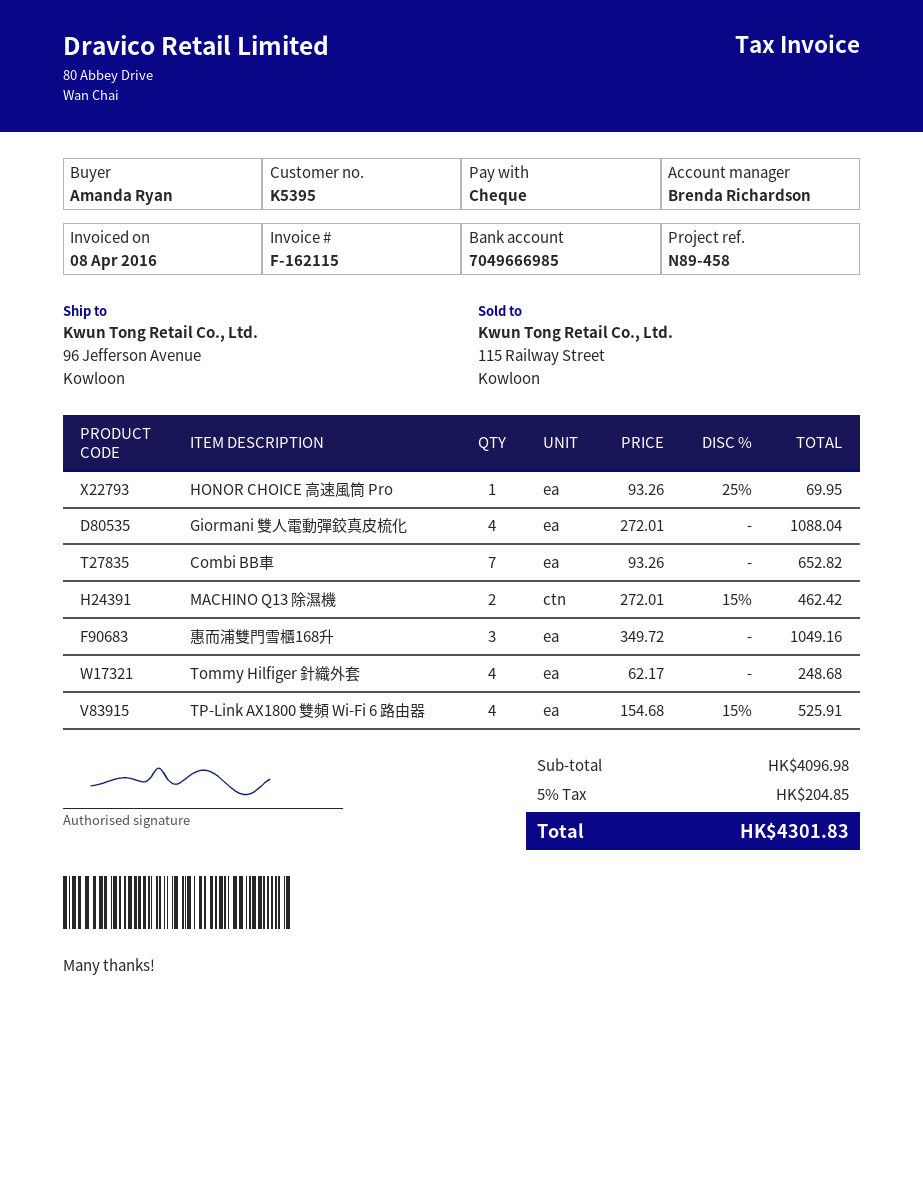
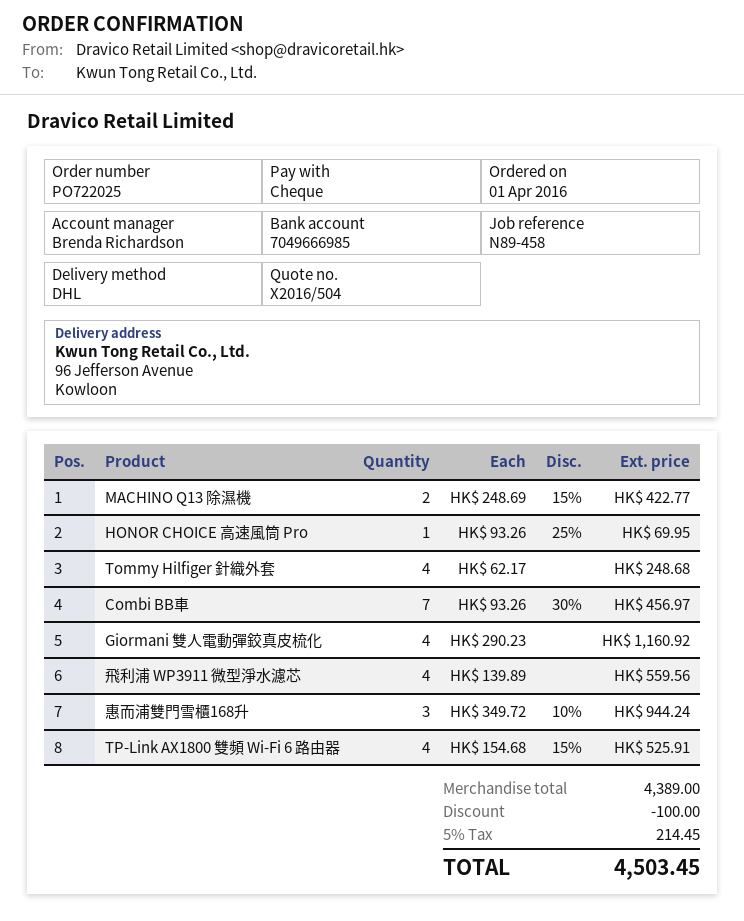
Giormani 雙人電動彈鉸真皮梳化: 4 x 272.01 = 1088.04 -> 4 x 290.23 = 1160.92
Combi BB車: 7 x 93.26 = 652.82 -> 7 x 93.26 - 30% = 456.97
MACHINO Q13 除濕機: 2 x 272.01 - 15% = 462.42 -> 2 x 248.69 - 15% = 422.77
惠而浦雙門雪櫃168升: 3 x 349.72 = 1049.16 -> 3 x 349.72 - 10% = 944.24
飛利浦 WP3911 微型淨水濾芯: none -> 4 x 139.89 = 559.56
subtotal: 4096.98 -> 4389.00
discount: none -> 100.00
tax: 5% = 204.85 -> 5% = 214.45
total: 4301.83 -> 4503.45

